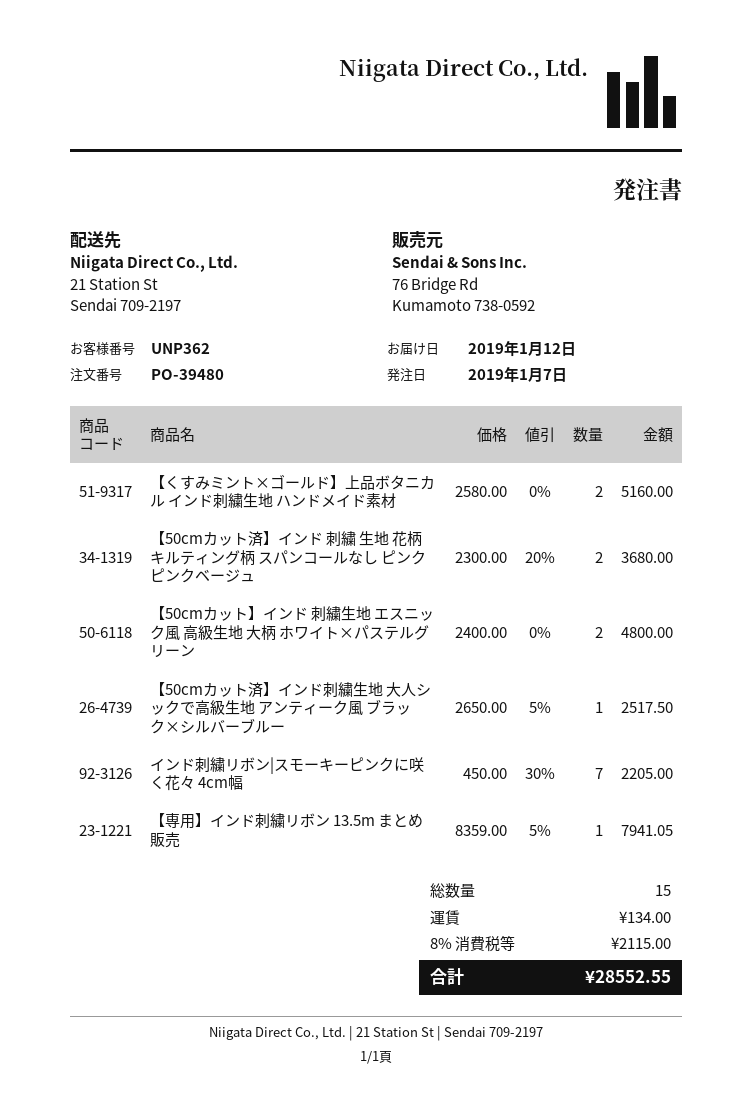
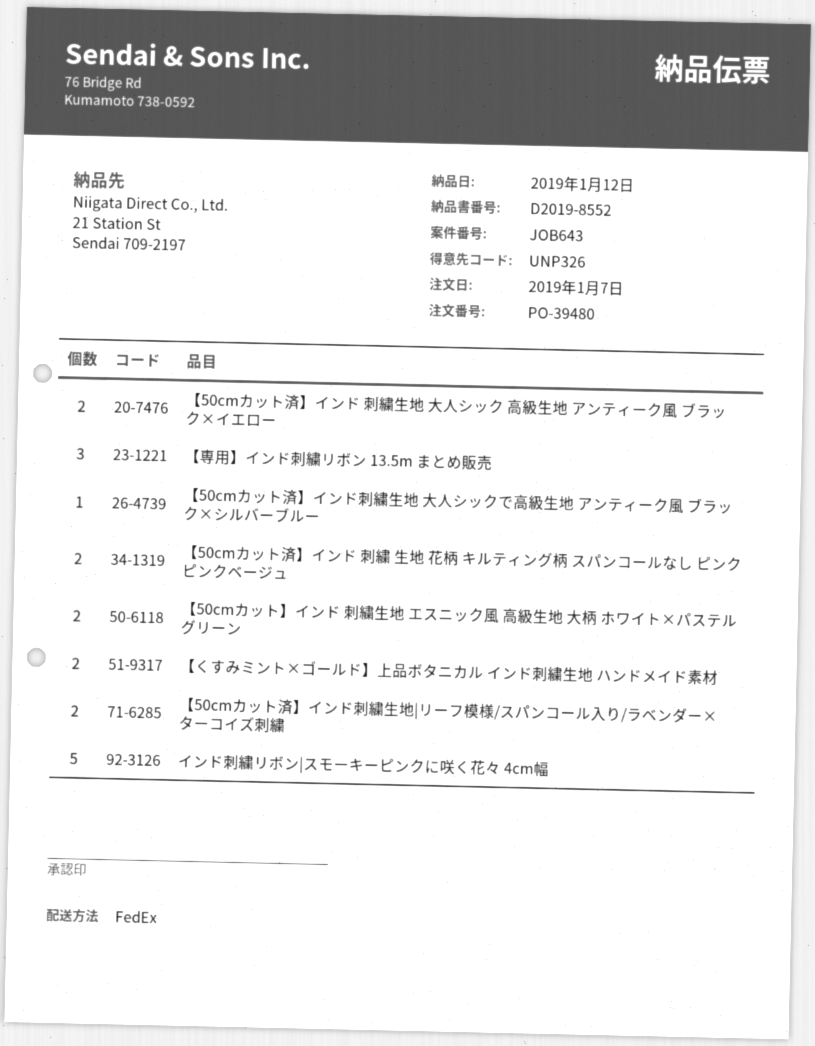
customer number: UNP362 -> UNP326
インド刺繍リボン|スモーキーピンクに咲く花々 4cm幅: 7 -> 5
【専用】インド刺繍リボン 13.5m まとめ販売: 1 -> 3
【50cmカット済】インド 刺繍生地 大人シック 高級生地 アンティーク風 ブラック×イエロー: none -> 2
【50cmカット済】インド刺繍生地|リーフ模様/スパンコール入り/ラベンダー×ターコイズ刺繍: none -> 2

